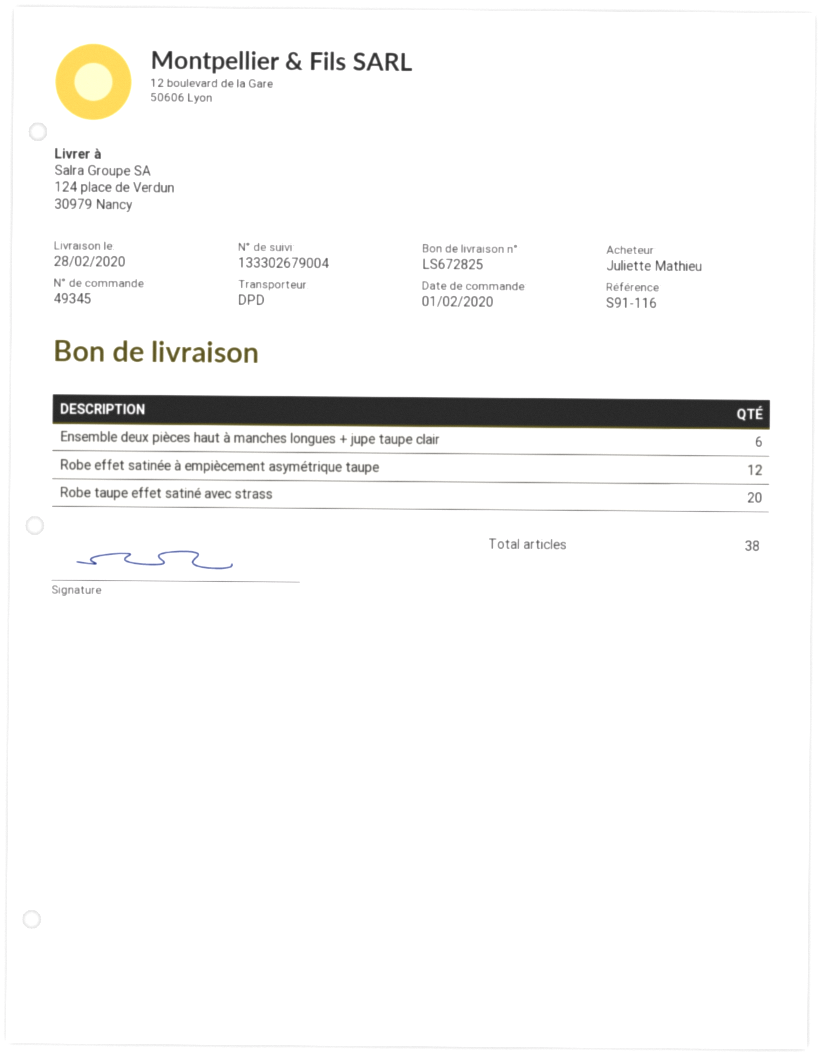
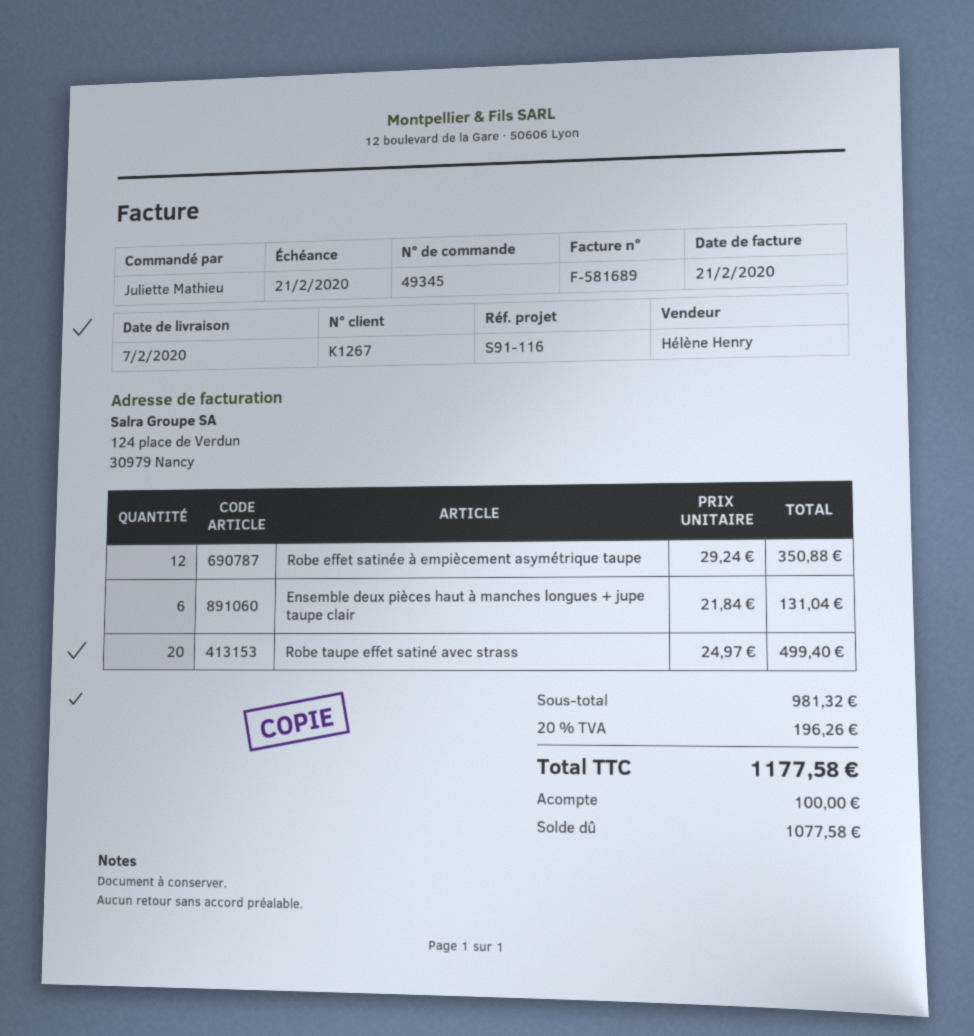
delivery date: 2020-02-28 -> 2020-02-07

